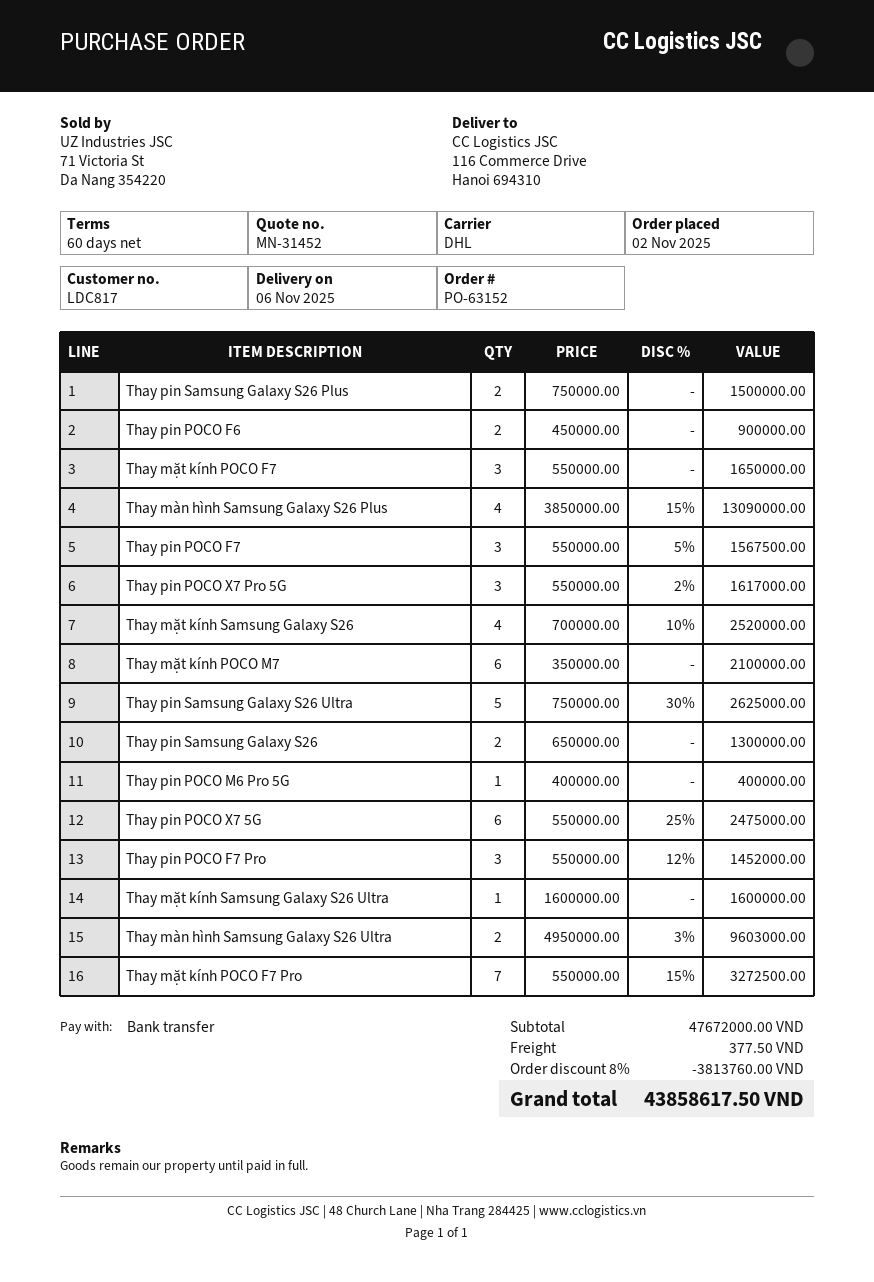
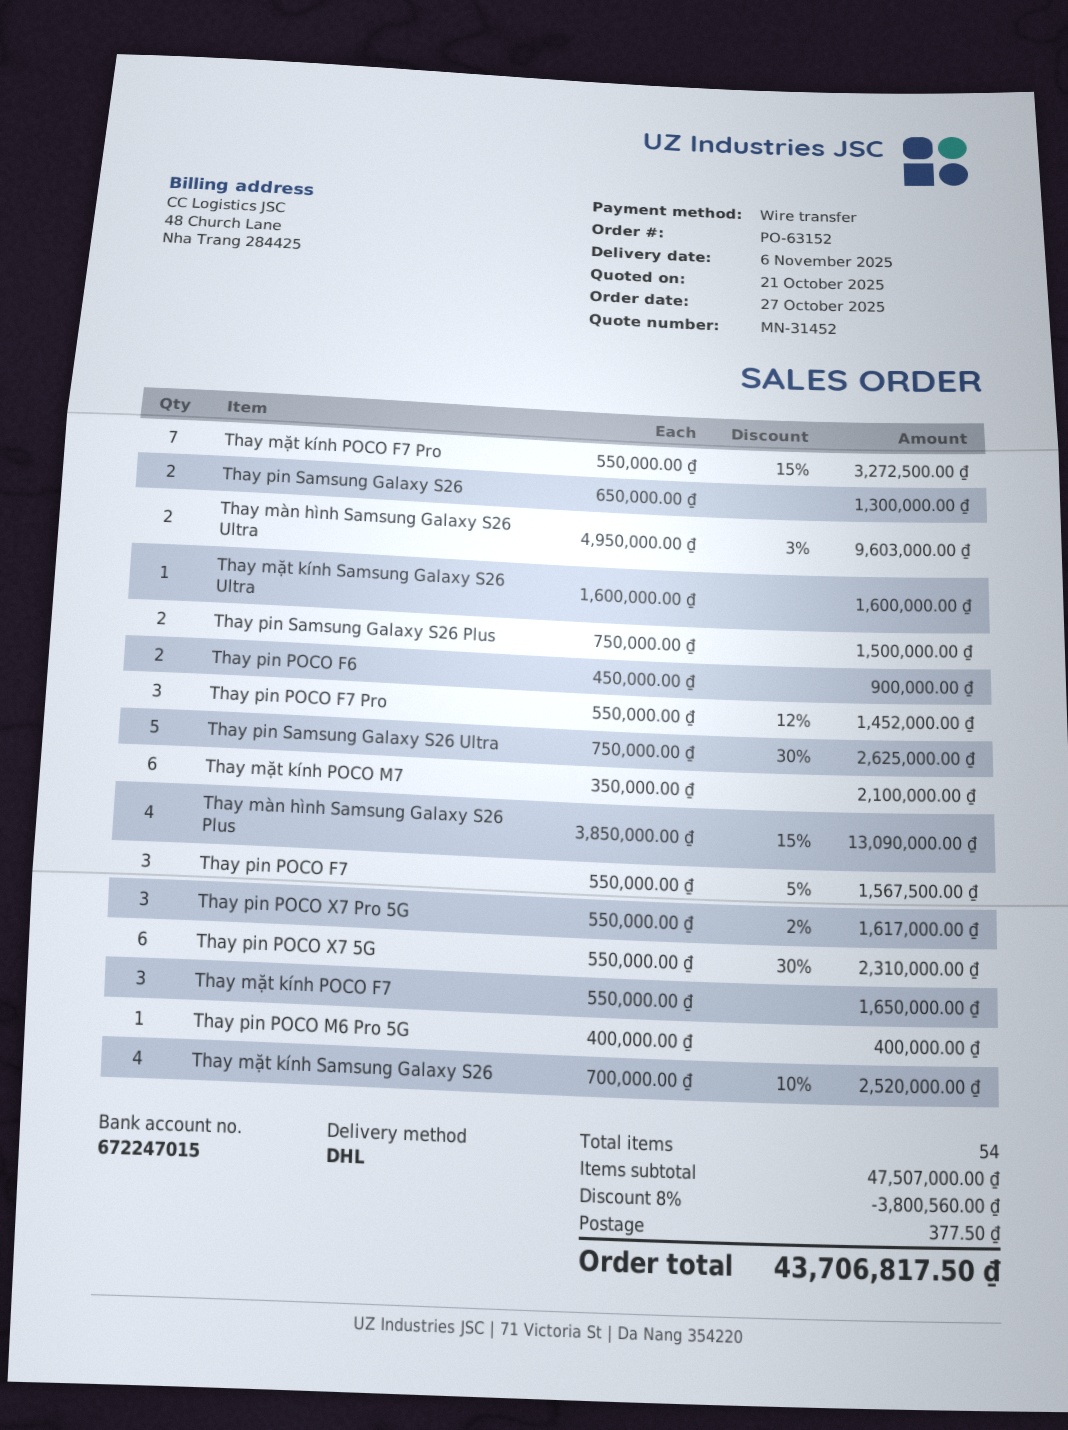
order date: 2025-11-02 -> 2025-10-27
Thay pin POCO X7 5G: 6 x 550000.00 - 25% = 2475000.00 -> 6 x 550000.00 - 30% = 2310000.00
subtotal: 47672000.00 -> 47507000.00
discount: 8% = 3813760.00 -> 8% = 3800560.00
total: 43858617.50 -> 43706817.50

